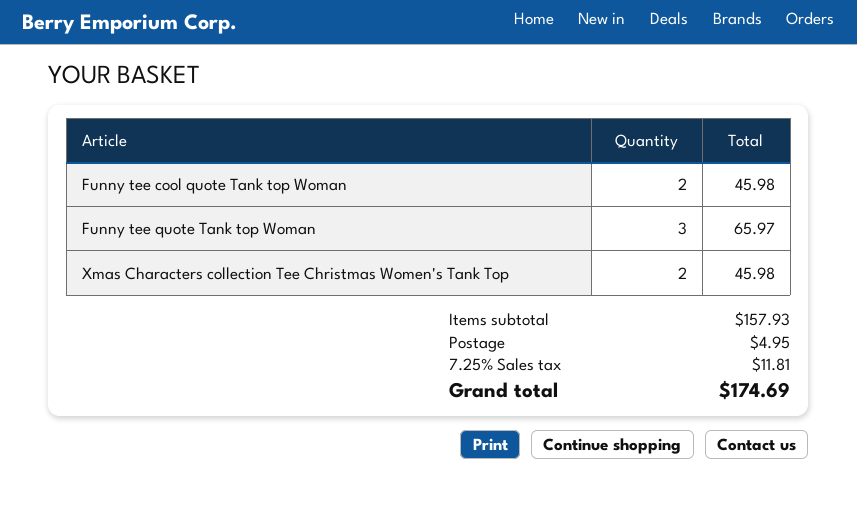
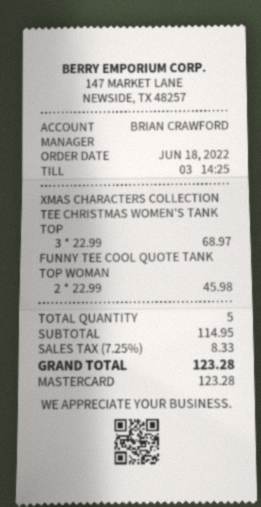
Funny tee quote Tank top Woman: 3 for 65.97 -> none
Xmas Characters collection Tee Christmas Women's Tank Top: 2 for 45.98 -> 3 for 68.97
subtotal: 157.93 -> 114.95
shipping: 4.95 -> none
tax: 7.25% = 11.81 -> 7.25% = 8.33
total: 174.69 -> 123.28

